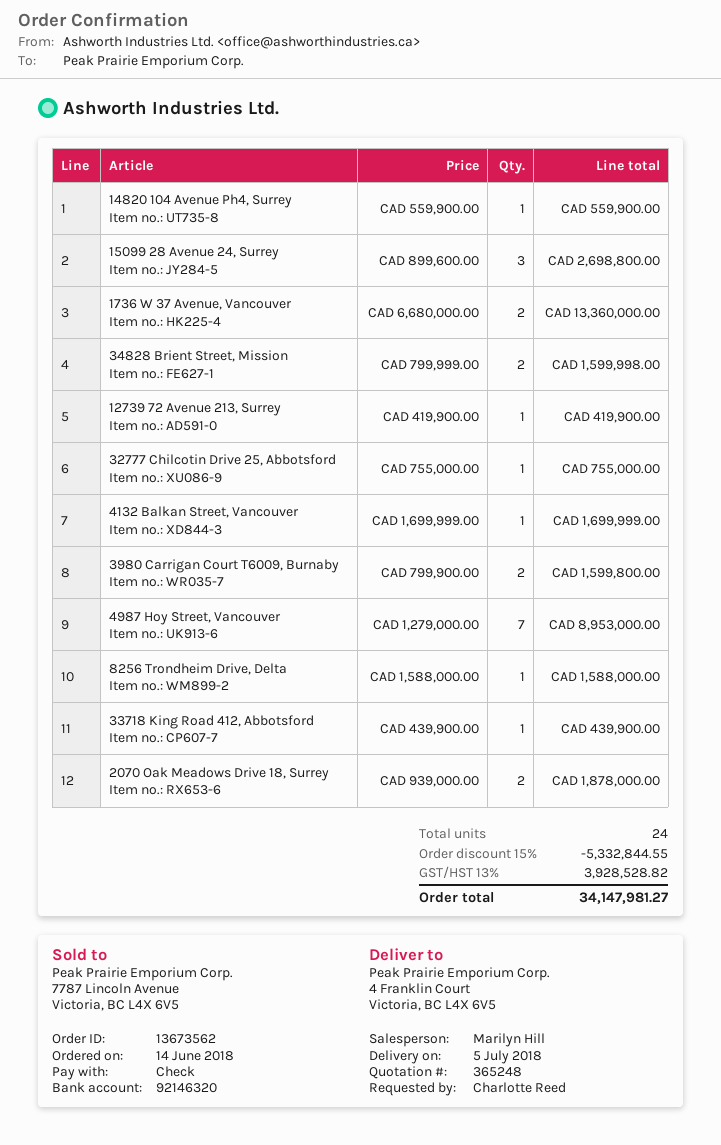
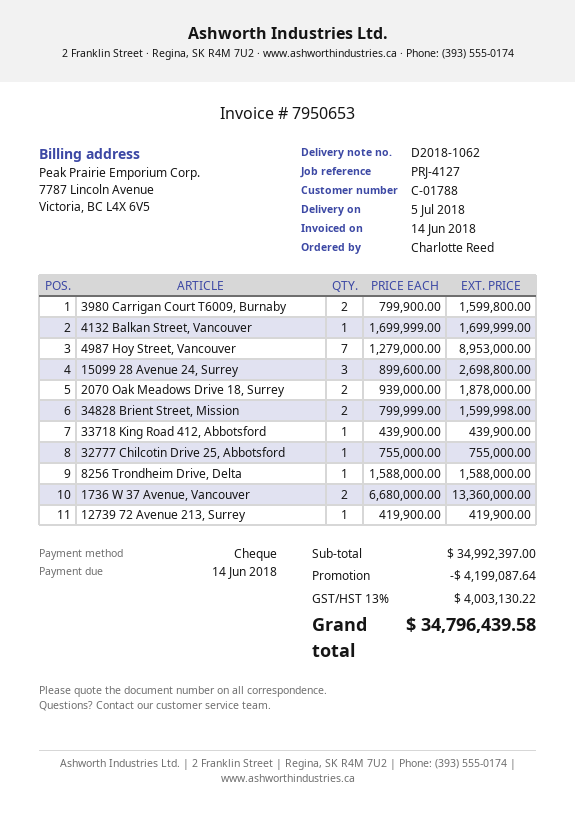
14820 104 Avenue Ph4, Surrey: 1 x 559900.00 = 559900.00 -> none
discount: 5332844.55 -> 4199087.64
tax: 13% = 3928528.82 -> 13% = 4003130.22
total: 34147981.27 -> 34796439.58

